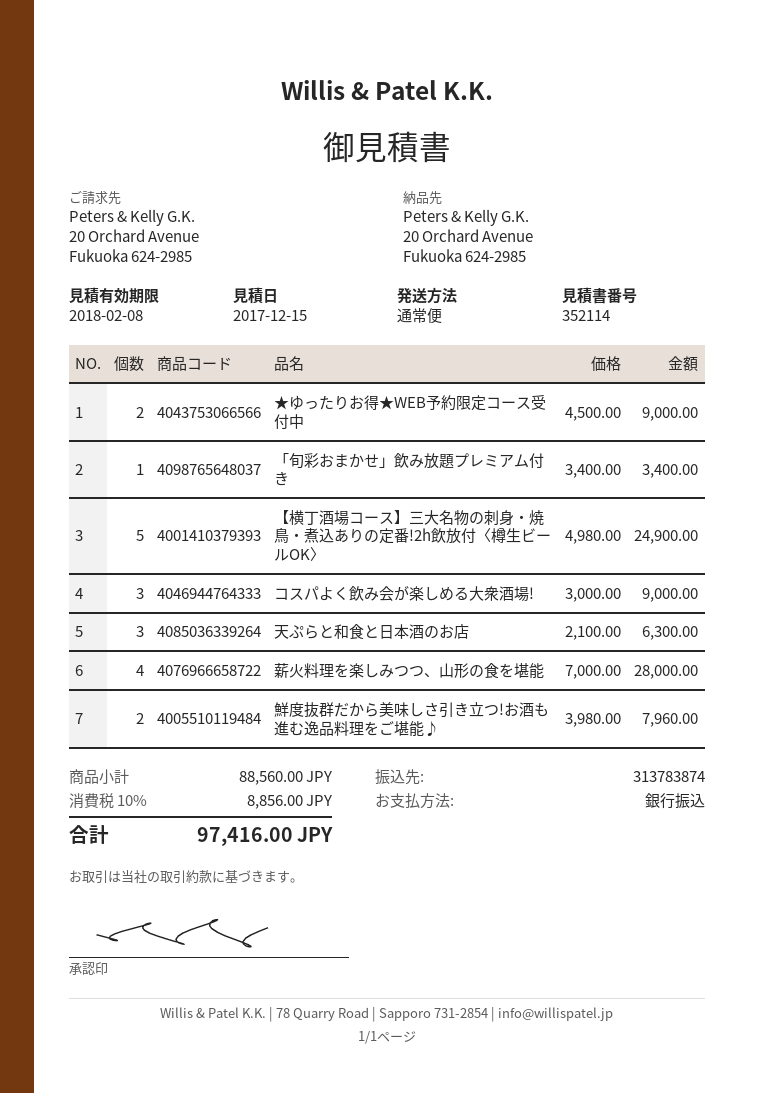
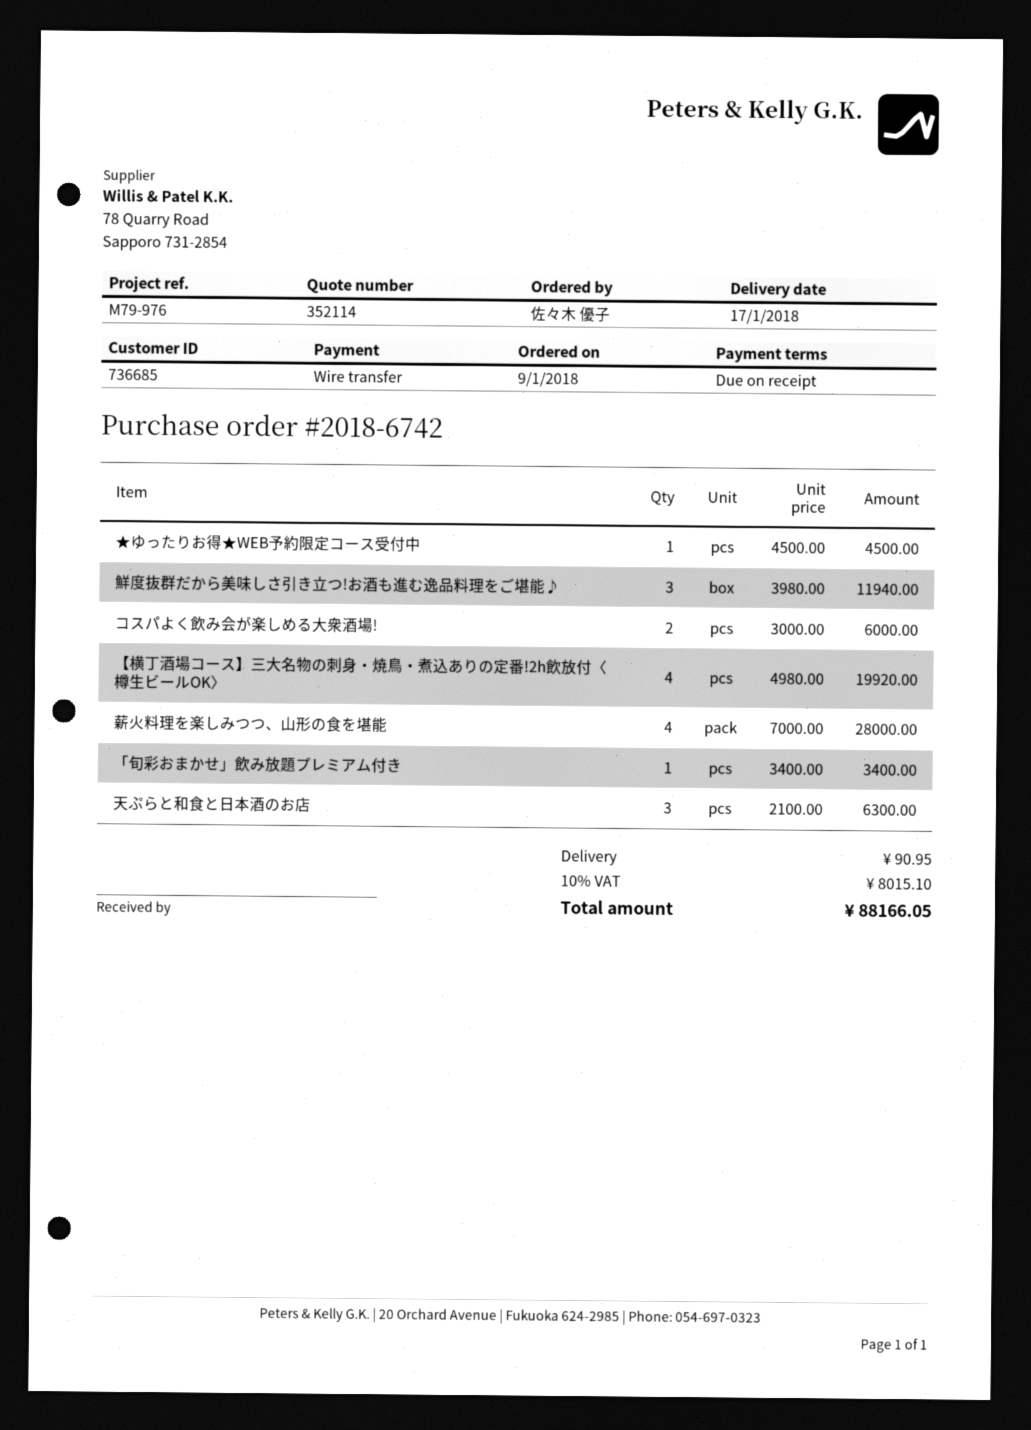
★ゆったりお得★WEB予約限定コース受付中: 2 x 4500.00 = 9000.00 -> 1 x 4500.00 = 4500.00
【横丁酒場コース】三大名物の刺身・焼鳥・煮込ありの定番!2h飲放付〈樽生ビールOK〉: 5 x 4980.00 = 24900.00 -> 4 x 4980.00 = 19920.00
コスパよく飲み会が楽しめる大衆酒場!: 3 x 3000.00 = 9000.00 -> 2 x 3000.00 = 6000.00
鮮度抜群だから美味しさ引き立つ!お酒も進む逸品料理をご堪能♪: 2 x 3980.00 = 7960.00 -> 3 x 3980.00 = 11940.00
shipping: none -> 90.95
tax: 10% = 8856.00 -> 10% = 8015.10
total: 97416.00 -> 88166.05

